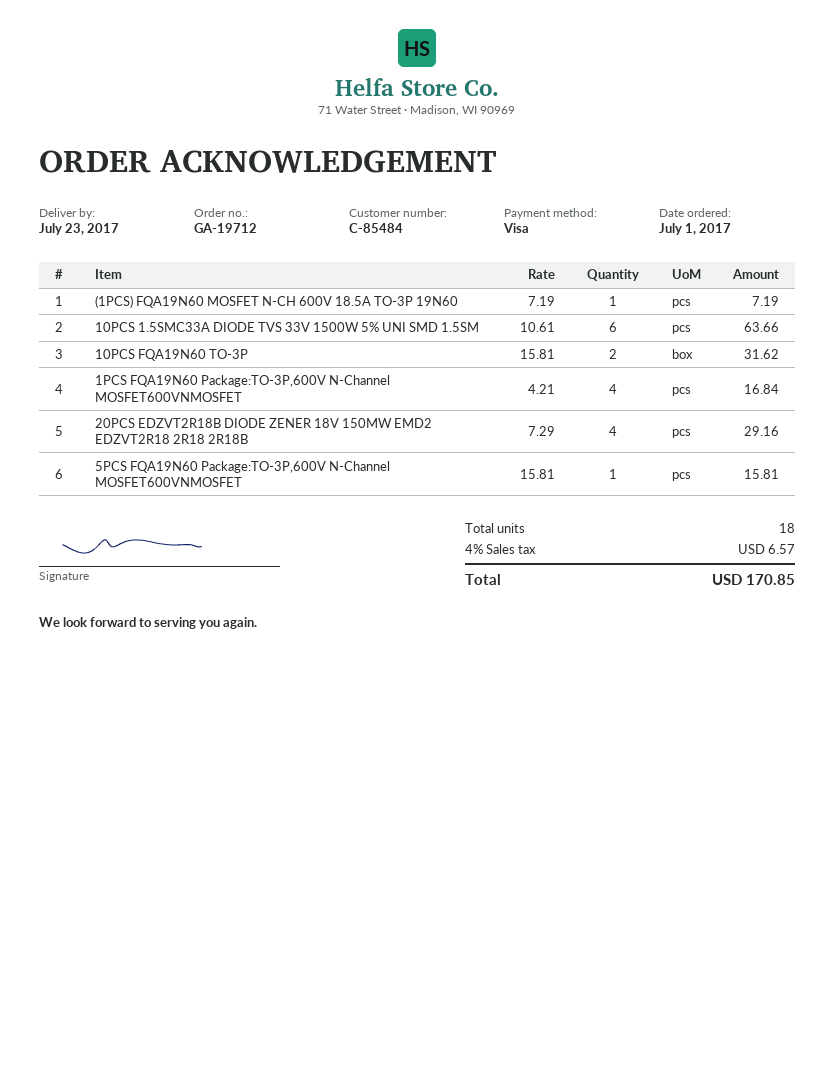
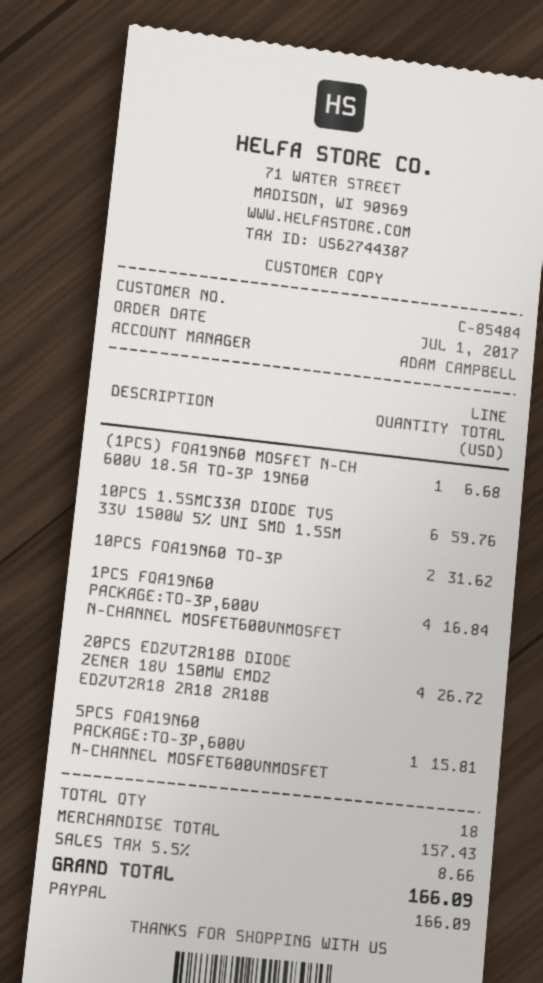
payment method: Visa -> PayPal
(1PCS) FQA19N60 MOSFET N-CH 600V 18.5A TO-3P 19N60: 1 for 7.19 -> 1 for 6.68
10PCS 1.5SMC33A DIODE TVS 33V 1500W 5% UNI SMD 1.5SM: 6 for 63.66 -> 6 for 59.76
20PCS EDZVT2R18B DIODE ZENER 18V 150MW EMD2 EDZVT2R18 2R18 2R18B: 4 for 29.16 -> 4 for 26.72
tax: 4% = 6.57 -> 5.5% = 8.66
total: 170.85 -> 166.09

